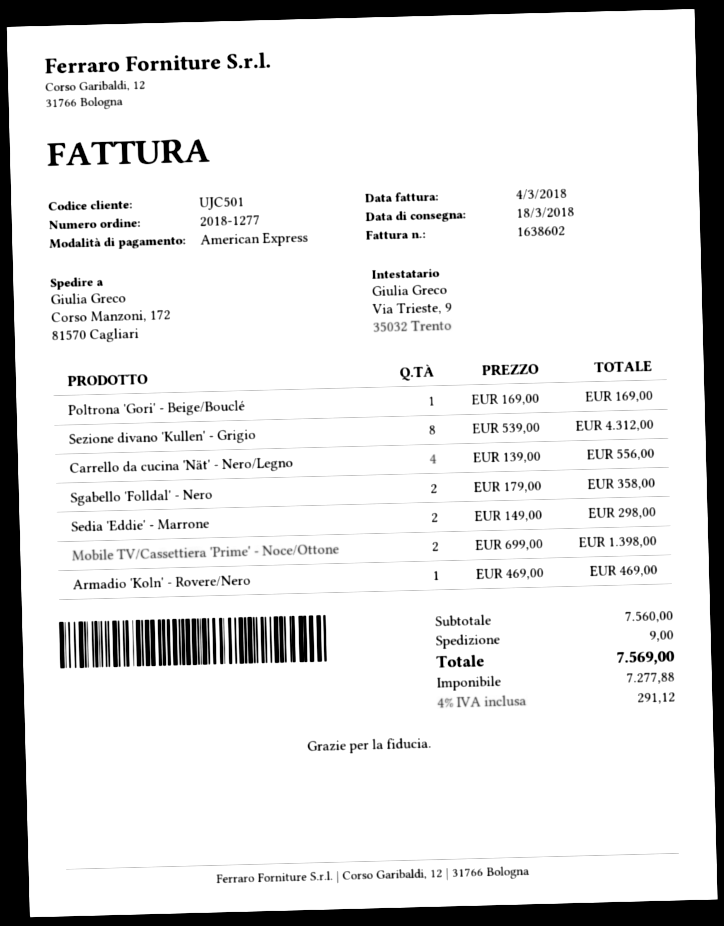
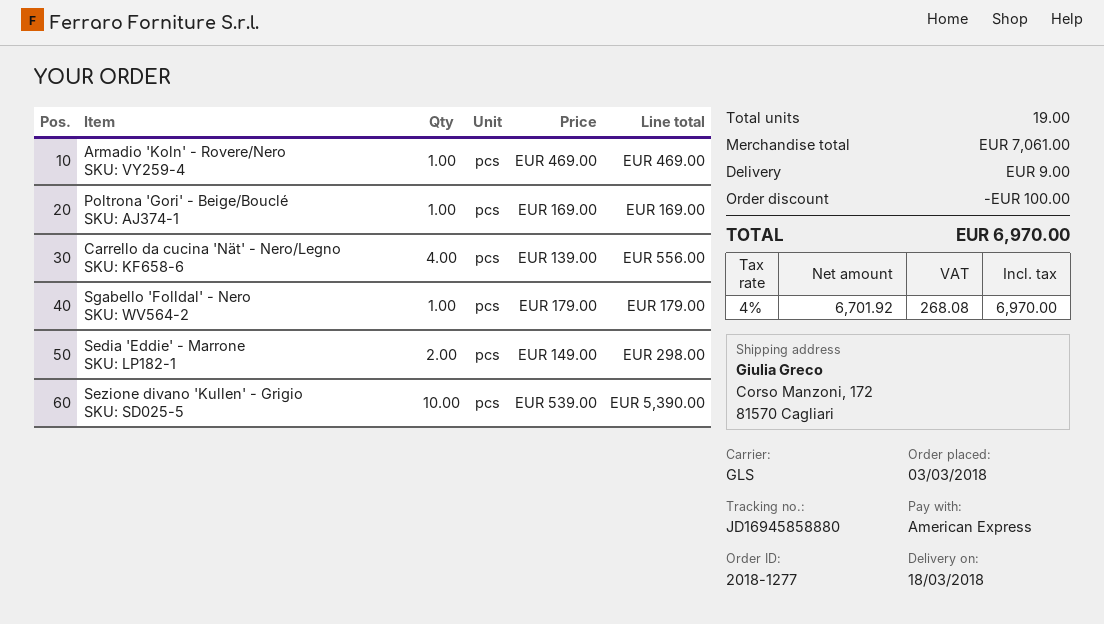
Sezione divano 'Kullen' - Grigio: 8 x 539.00 = 4312.00 -> 10 x 539.00 = 5390.00
Sgabello 'Folldal' - Nero: 2 x 179.00 = 358.00 -> 1 x 179.00 = 179.00
Mobile TV/Cassettiera 'Prime' - Noce/Ottone: 2 x 699.00 = 1398.00 -> none
subtotal: 7560.00 -> 7061.00
discount: none -> 100.00
net: 7277.88 -> 6701.92
tax: 4% = 291.12 -> 4% = 268.08
total: 7569.00 -> 6970.00

